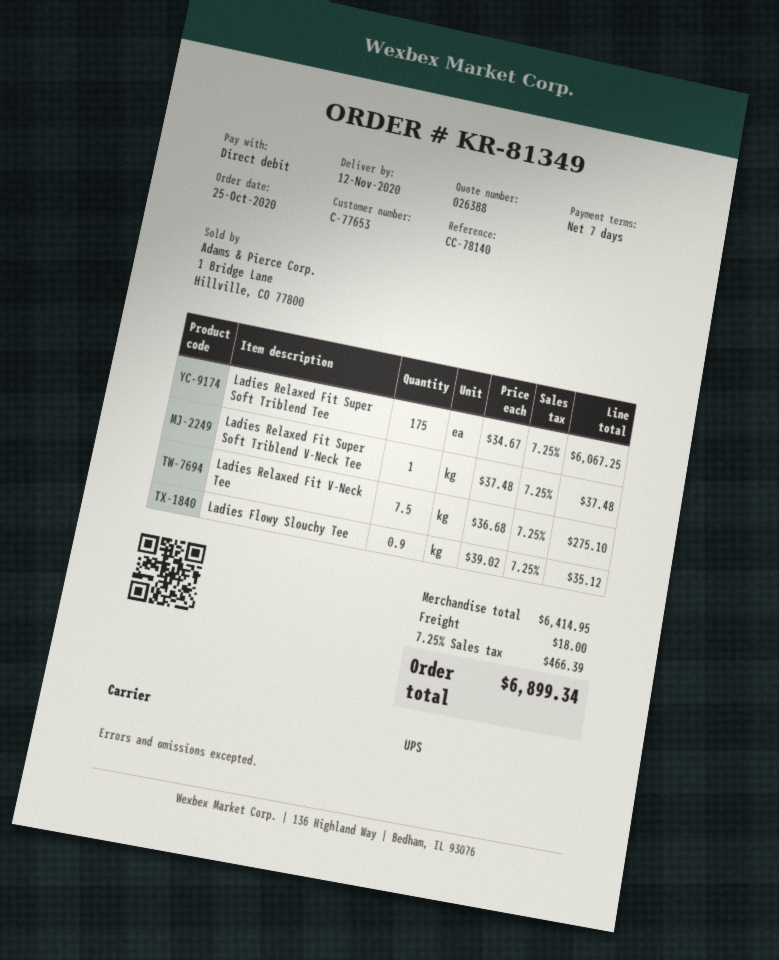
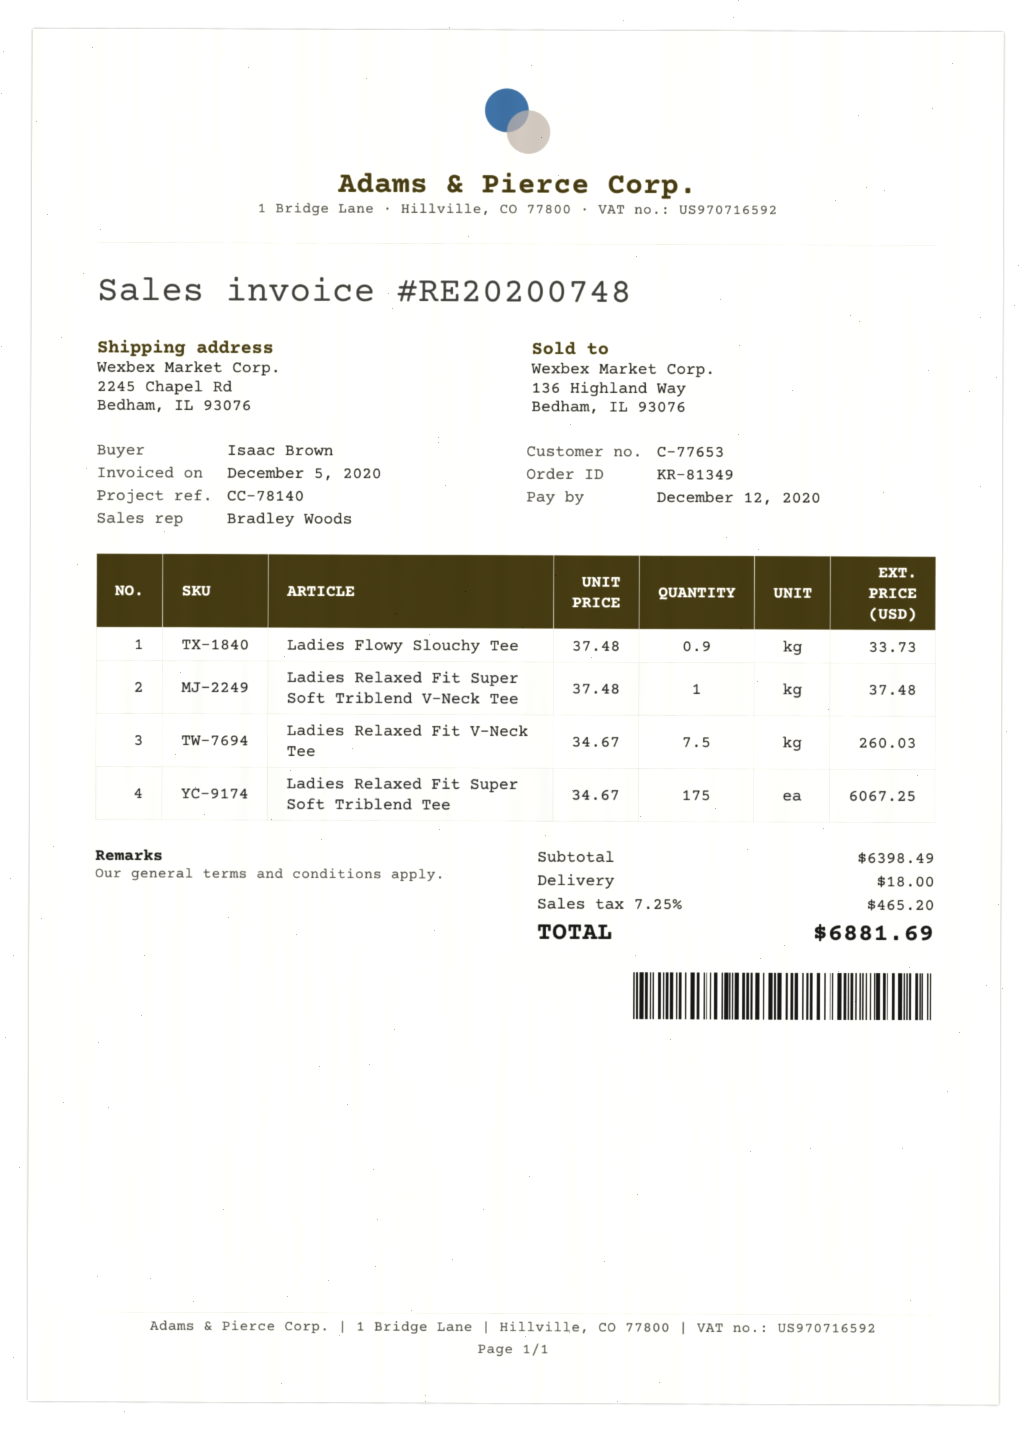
Ladies Relaxed Fit V-Neck Tee: 7.5 x 36.68 = 275.10 -> 7.5 x 34.67 = 260.03
Ladies Flowy Slouchy Tee: 0.9 x 39.02 = 35.12 -> 0.9 x 37.48 = 33.73
subtotal: 6414.95 -> 6398.49
tax: 7.25% = 466.39 -> 7.25% = 465.20
total: 6899.34 -> 6881.69

